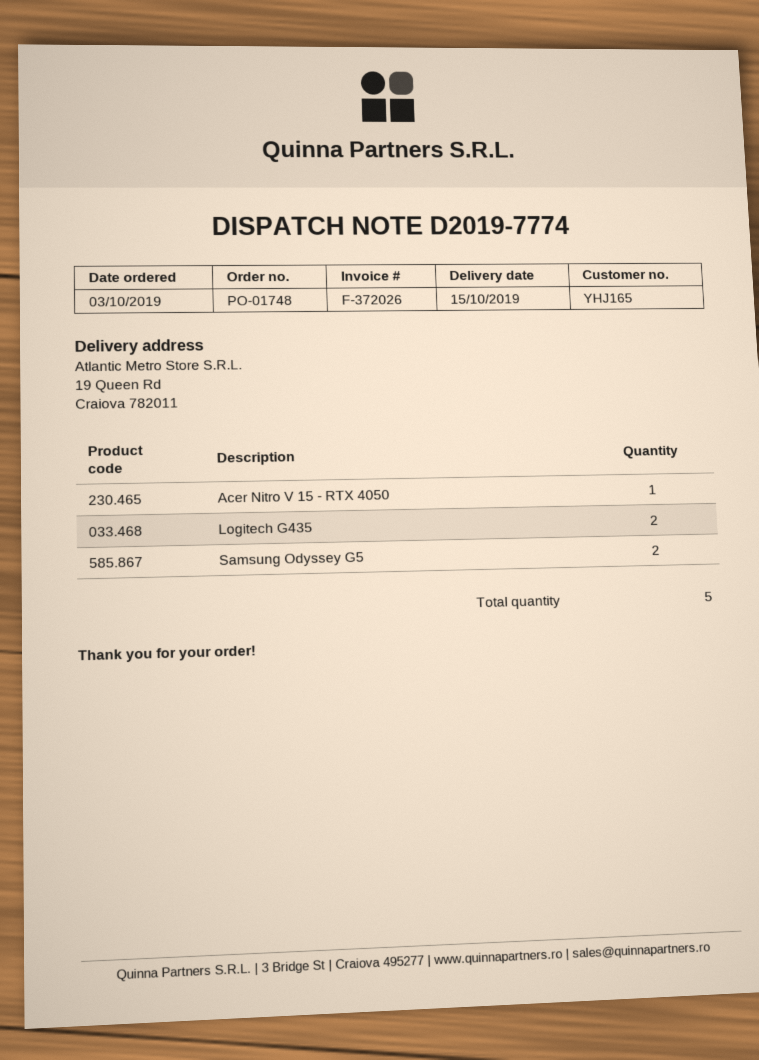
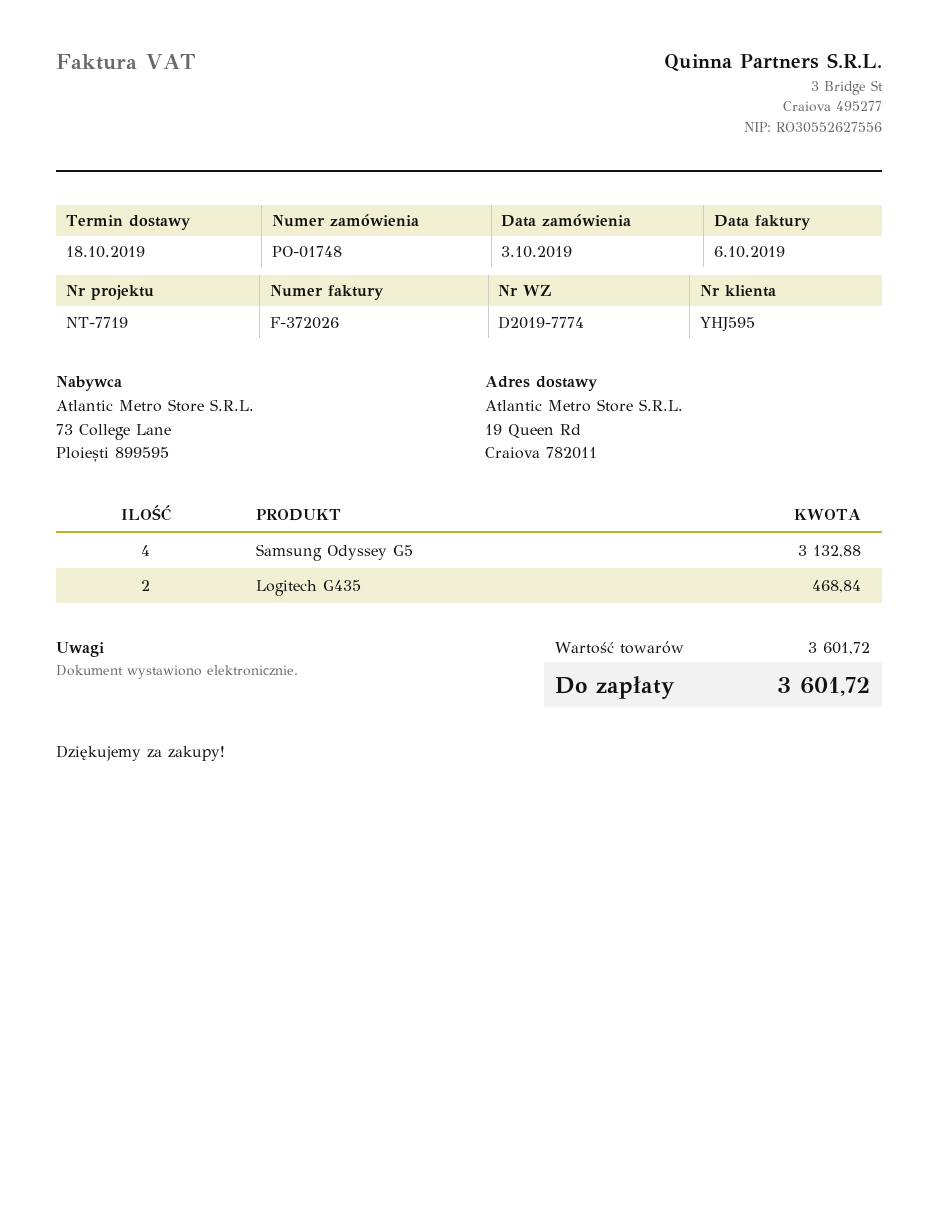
delivery date: 2019-10-15 -> 2019-10-18
customer number: YHJ165 -> YHJ595
Acer Nitro V 15 - RTX 4050: 1 -> none
Samsung Odyssey G5: 2 -> 4

